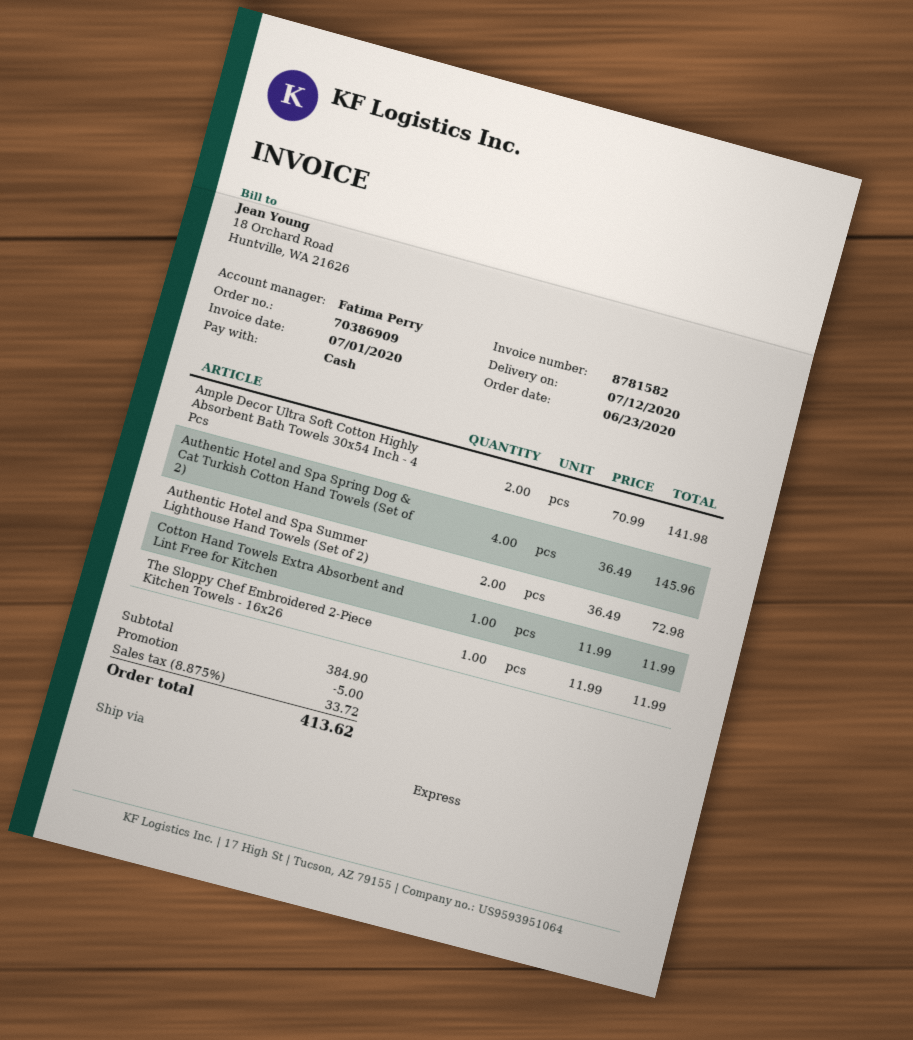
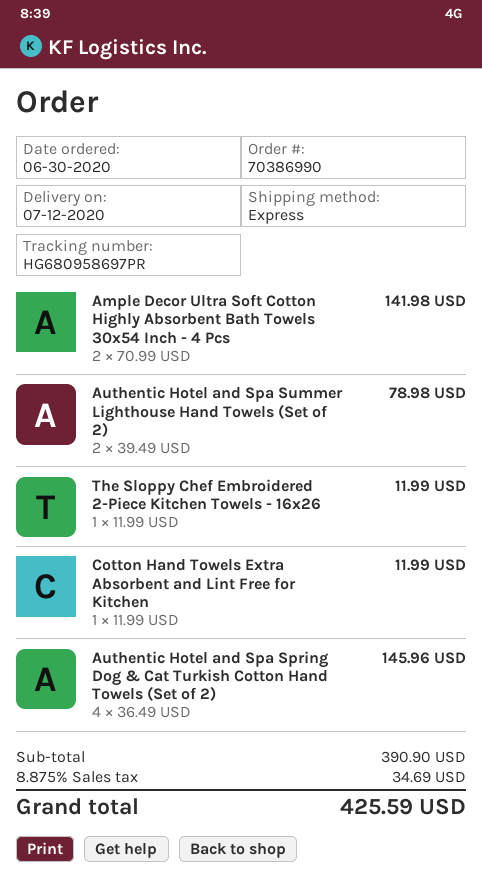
order number: 70386909 -> 70386990
order date: 2020-06-23 -> 2020-06-30
Authentic Hotel and Spa Summer Lighthouse Hand Towels (Set of 2): 2 x 36.49 = 72.98 -> 2 x 39.49 = 78.98
subtotal: 384.90 -> 390.90
discount: 5.00 -> none
tax: 8.875% = 33.72 -> 8.875% = 34.69
total: 413.62 -> 425.59

